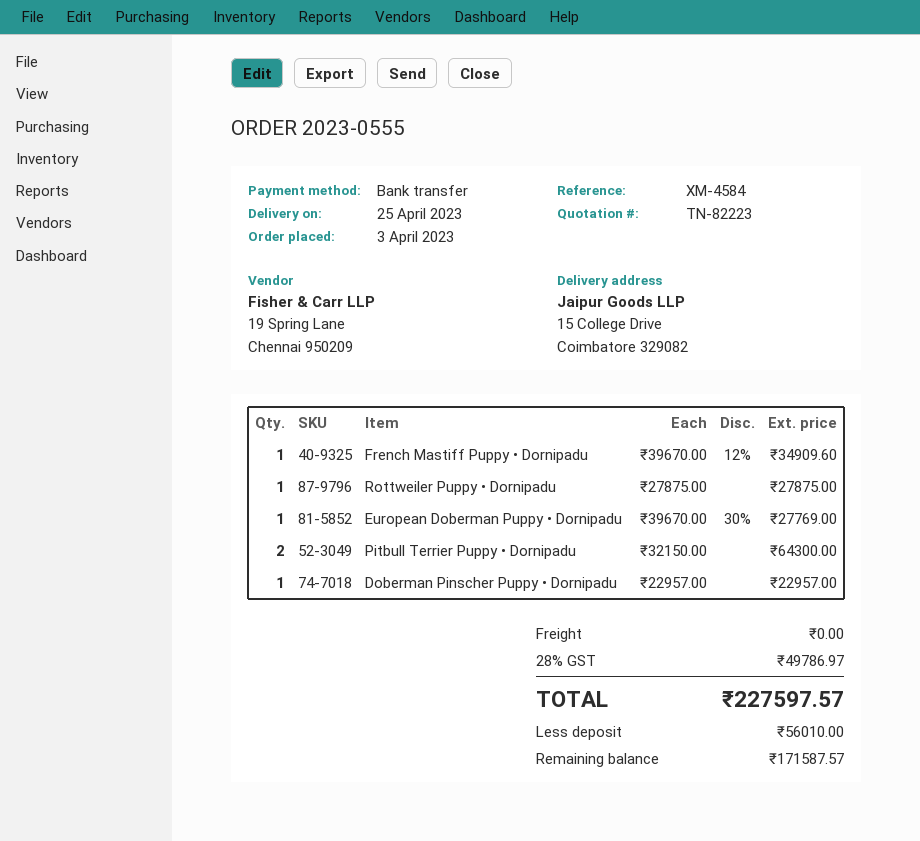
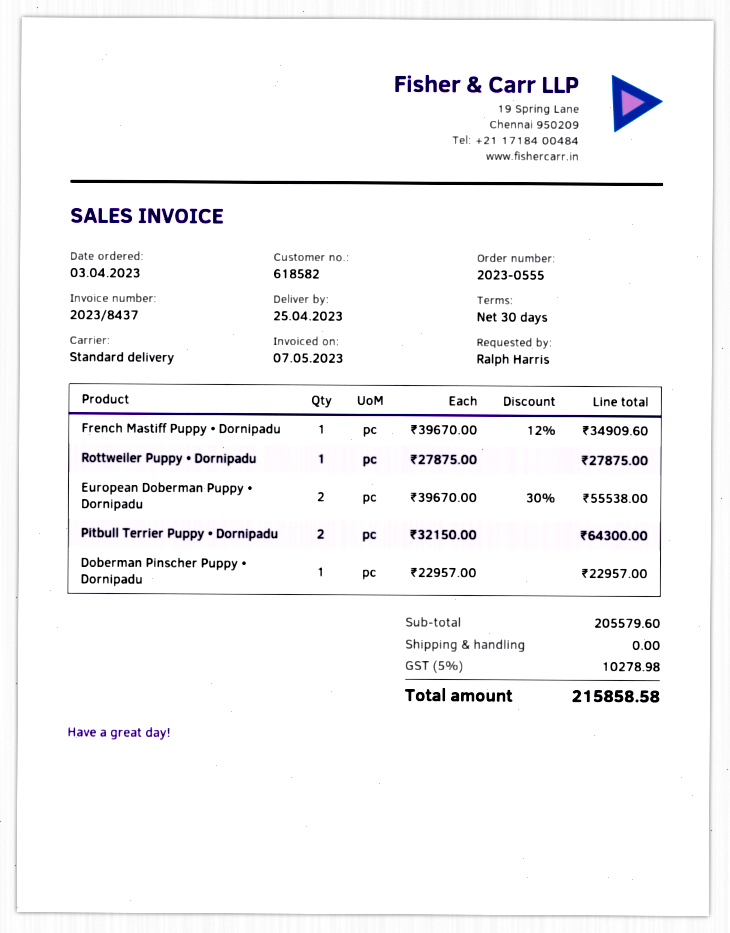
European Doberman Puppy • Dornipadu: 1 x 39670.00 - 30% = 27769.00 -> 2 x 39670.00 - 30% = 55538.00
tax: 28% = 49786.97 -> 5% = 10278.98
total: 227597.57 -> 215858.58

